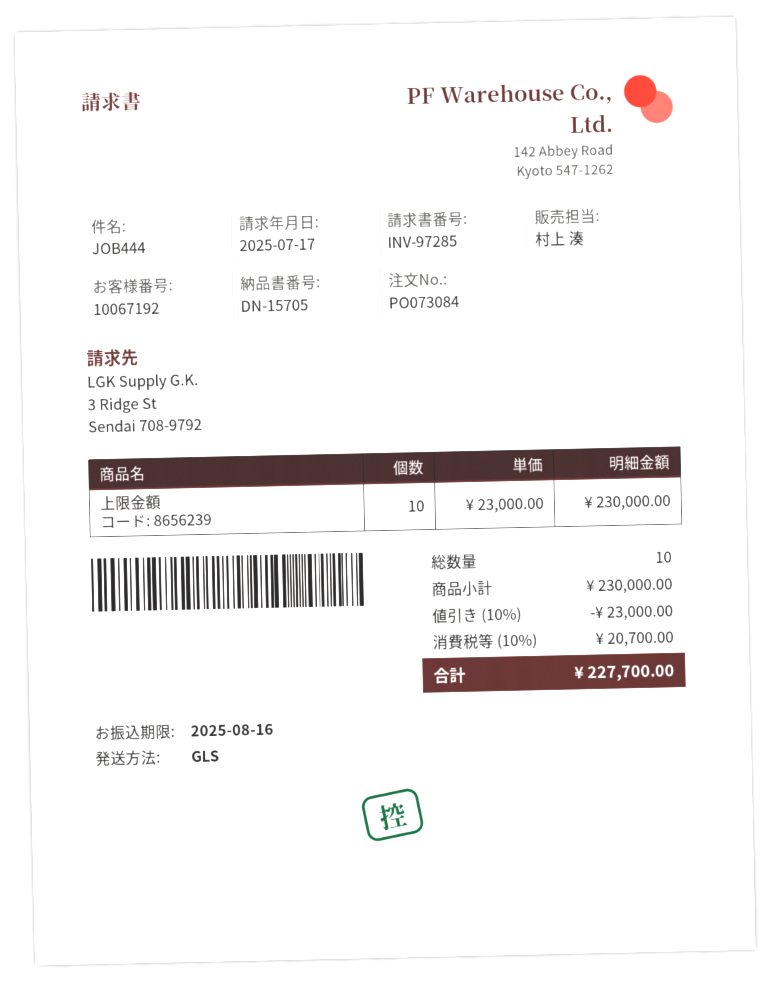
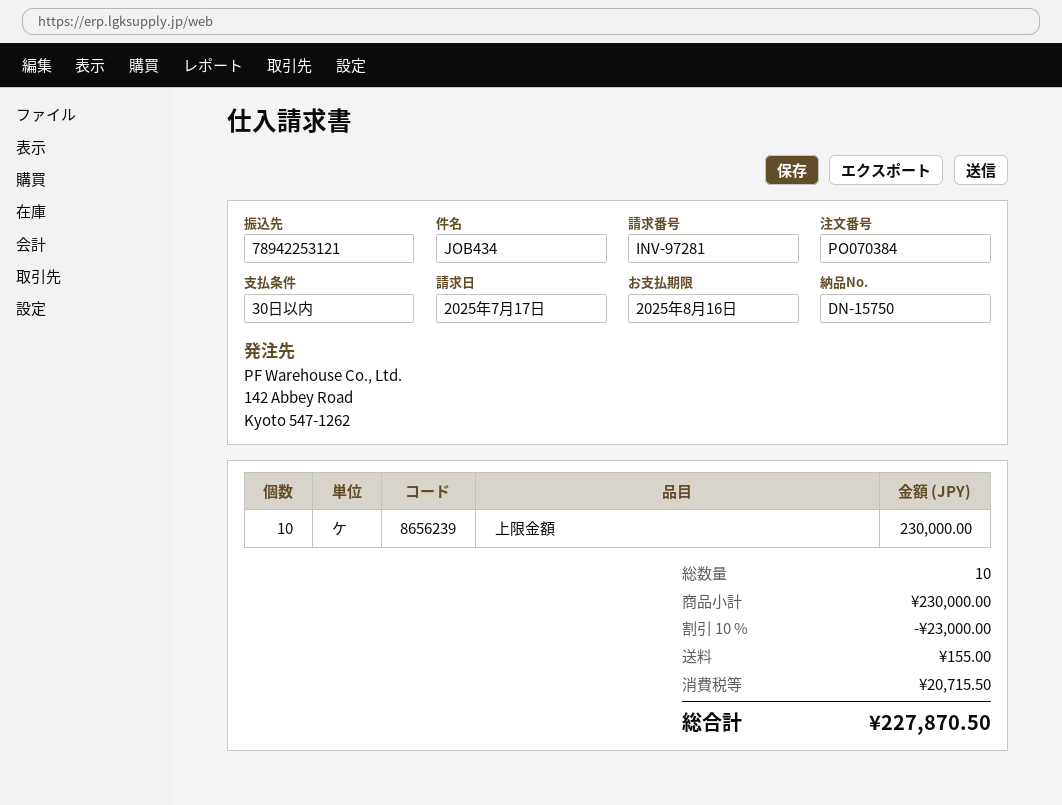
order number: PO073084 -> PO070384
delivery note number: DN-15705 -> DN-15750
invoice number: INV-97285 -> INV-97281
reference: JOB444 -> JOB434
shipping: none -> 155.00
tax: 20700.00 -> 20715.50
total: 227700.00 -> 227870.50

